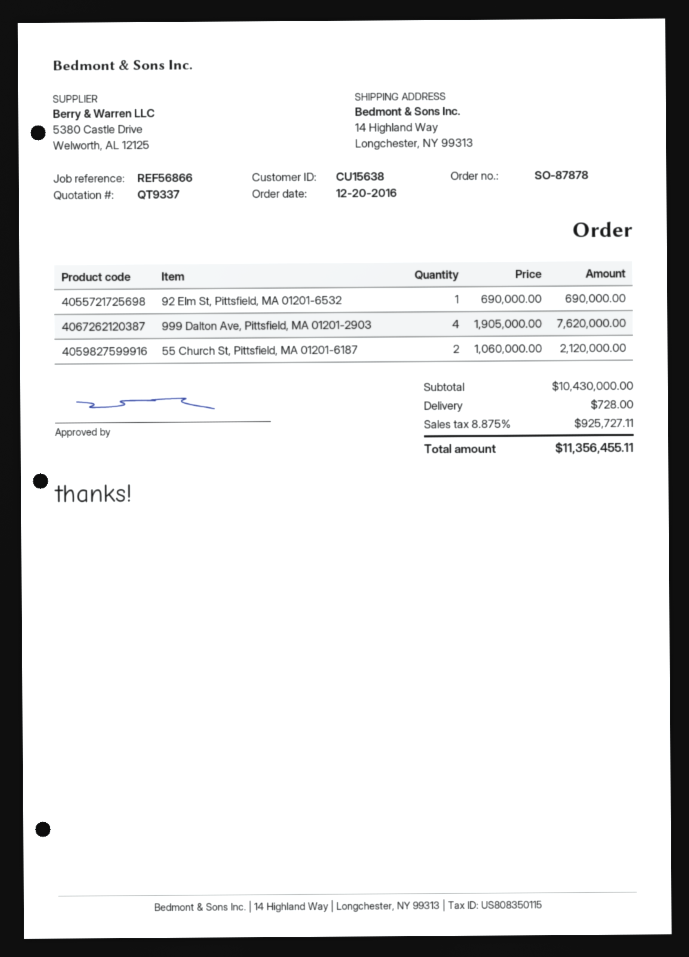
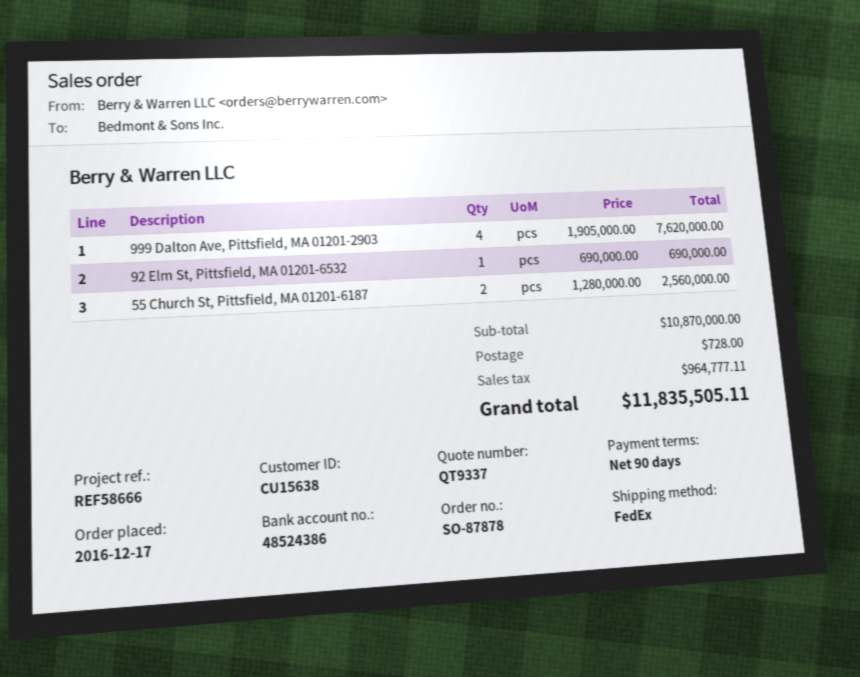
order date: 2016-12-20 -> 2016-12-17
reference: REF56866 -> REF58666
55 Church St, Pittsfield, MA 01201-6187: 2 x 1060000.00 = 2120000.00 -> 2 x 1280000.00 = 2560000.00
subtotal: 10430000.00 -> 10870000.00
tax: 925727.11 -> 964777.11
total: 11356455.11 -> 11835505.11

